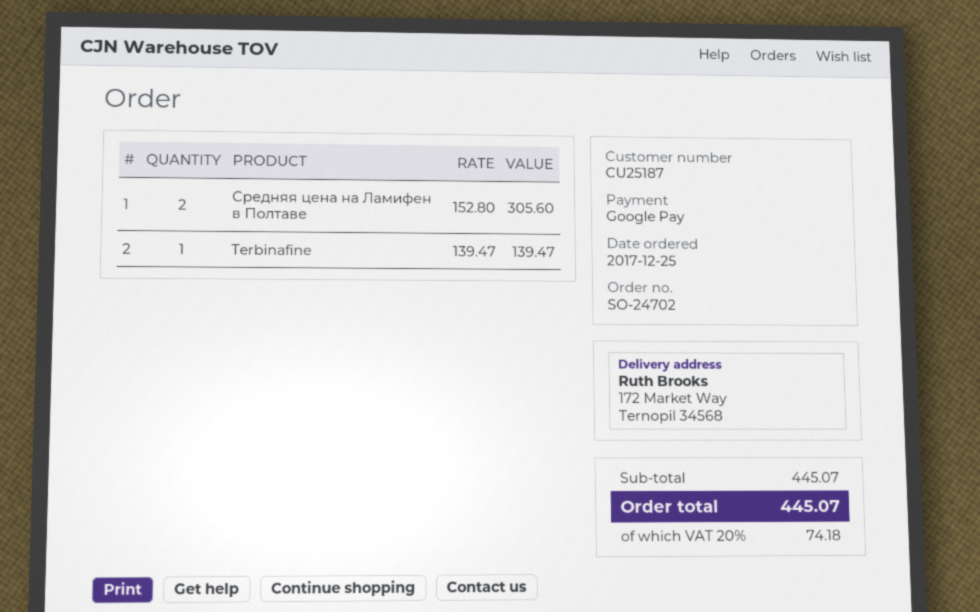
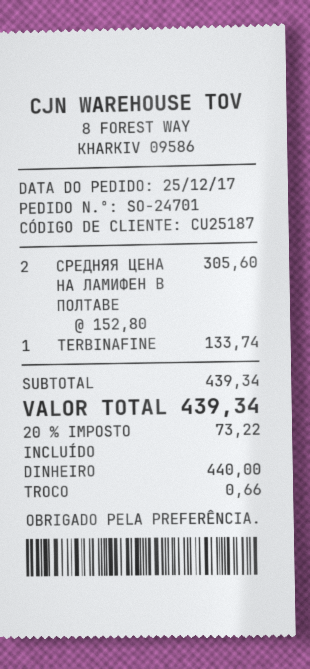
order number: SO-24702 -> SO-24701
payment method: Google Pay -> cash
Terbinafine: 1 x 139.47 = 139.47 -> 1 x 133.74 = 133.74
subtotal: 445.07 -> 439.34
tax: 20% = 74.18 -> 20% = 73.22
total: 445.07 -> 439.34

